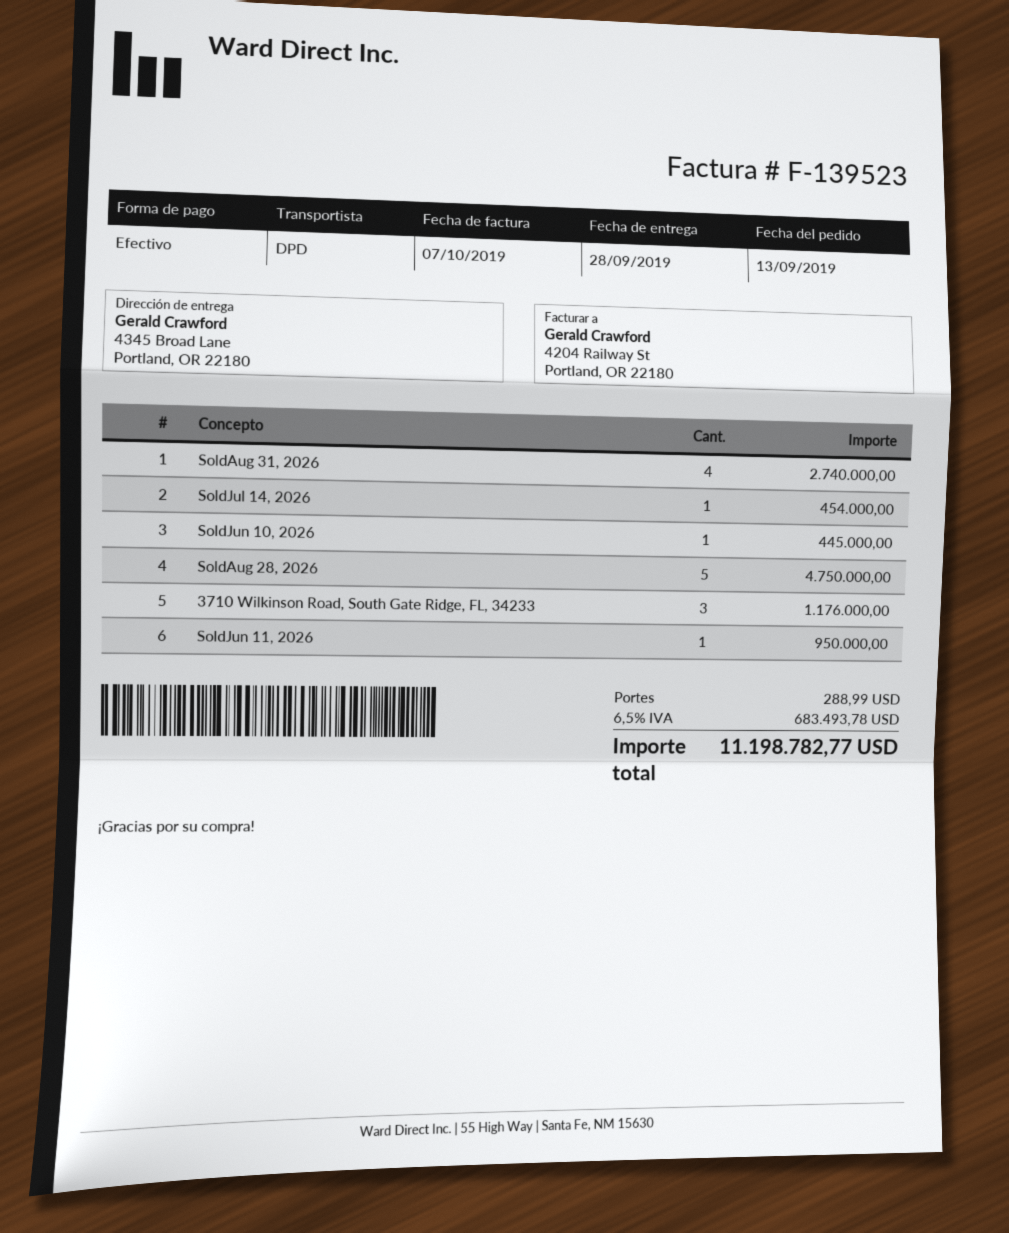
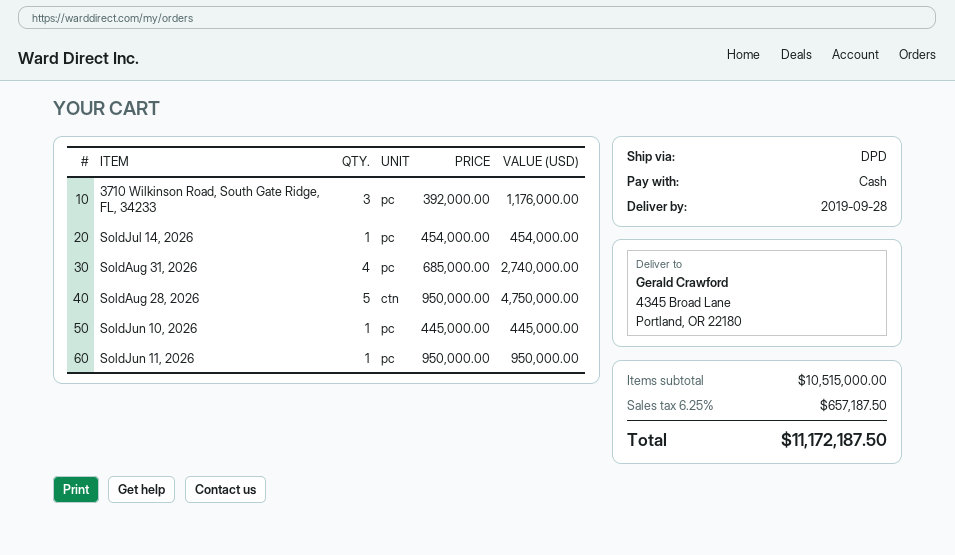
shipping: 288.99 -> none
tax: 6.5% = 683493.78 -> 6.25% = 657187.50
total: 11198782.77 -> 11172187.50

